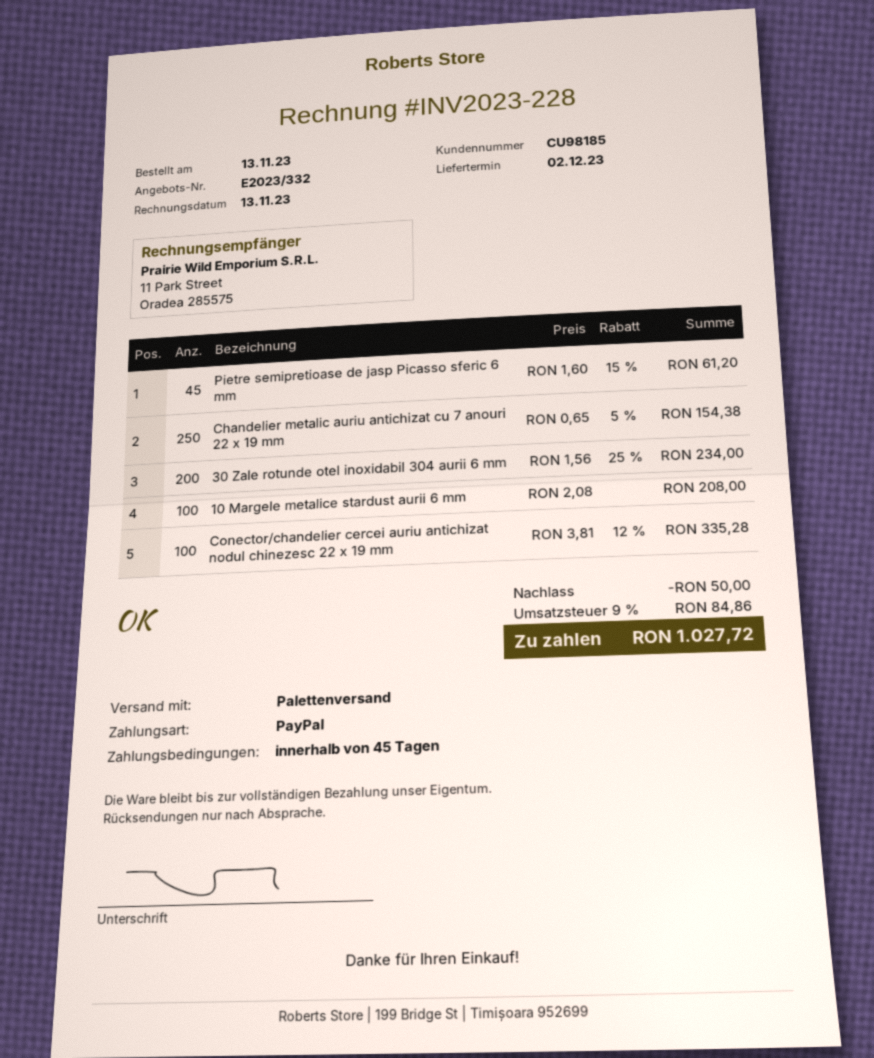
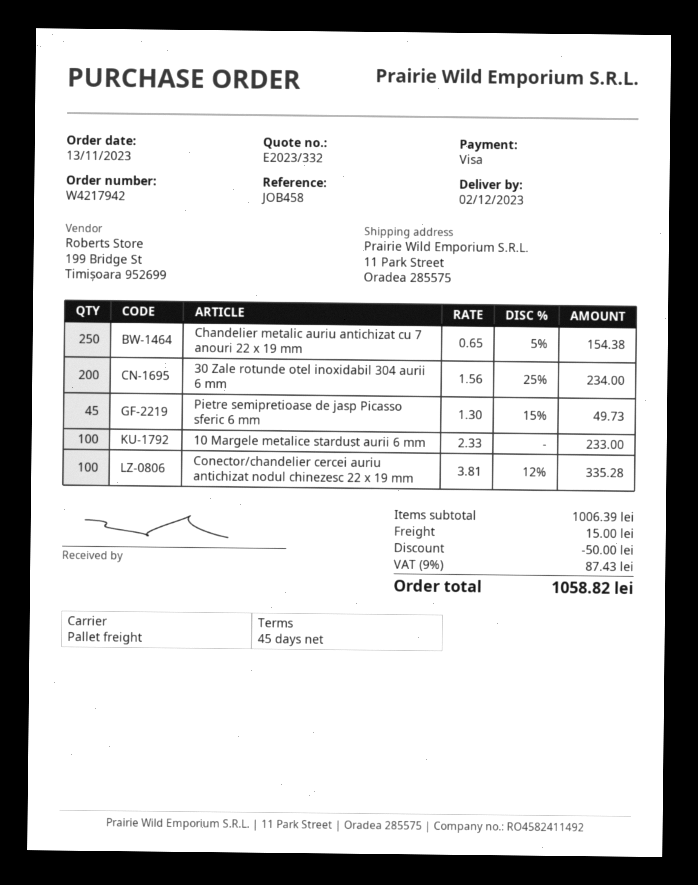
payment method: PayPal -> Visa
Pietre semipretioase de jasp Picasso sferic 6 mm: 45 x 1.60 - 15% = 61.20 -> 45 x 1.30 - 15% = 49.73
10 Margele metalice stardust aurii 6 mm: 100 x 2.08 = 208.00 -> 100 x 2.33 = 233.00
shipping: none -> 15.00
tax: 9% = 84.86 -> 9% = 87.43
total: 1027.72 -> 1058.82

